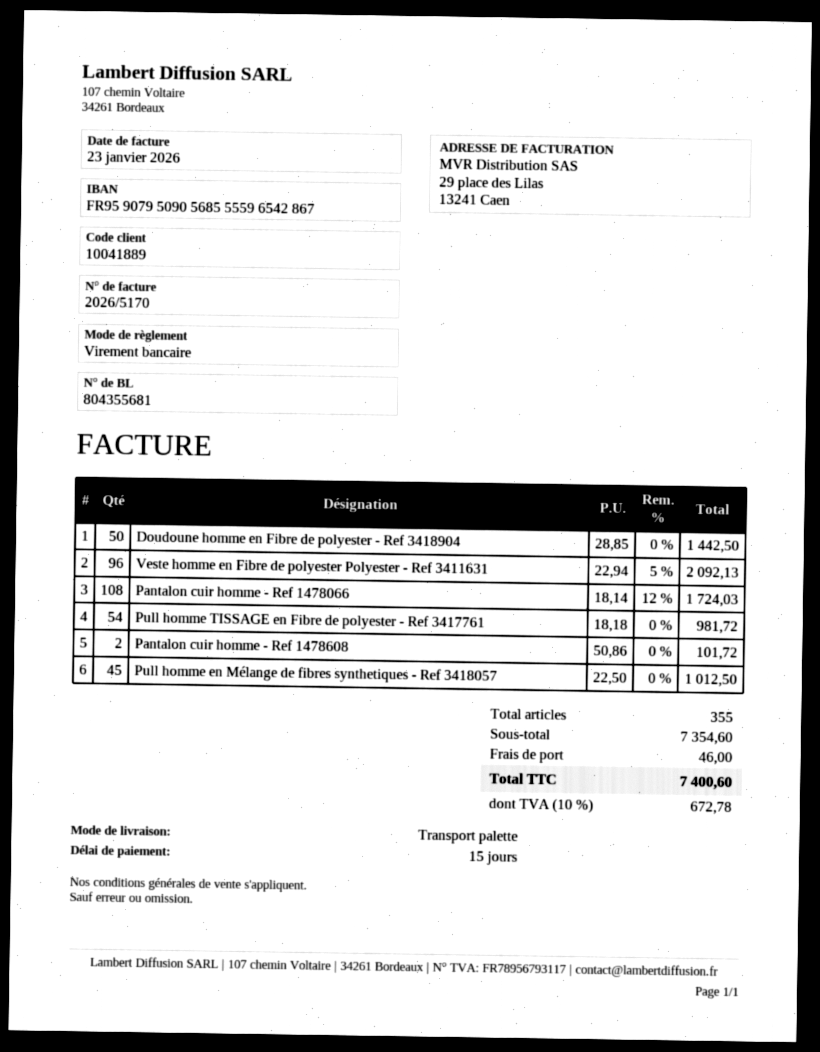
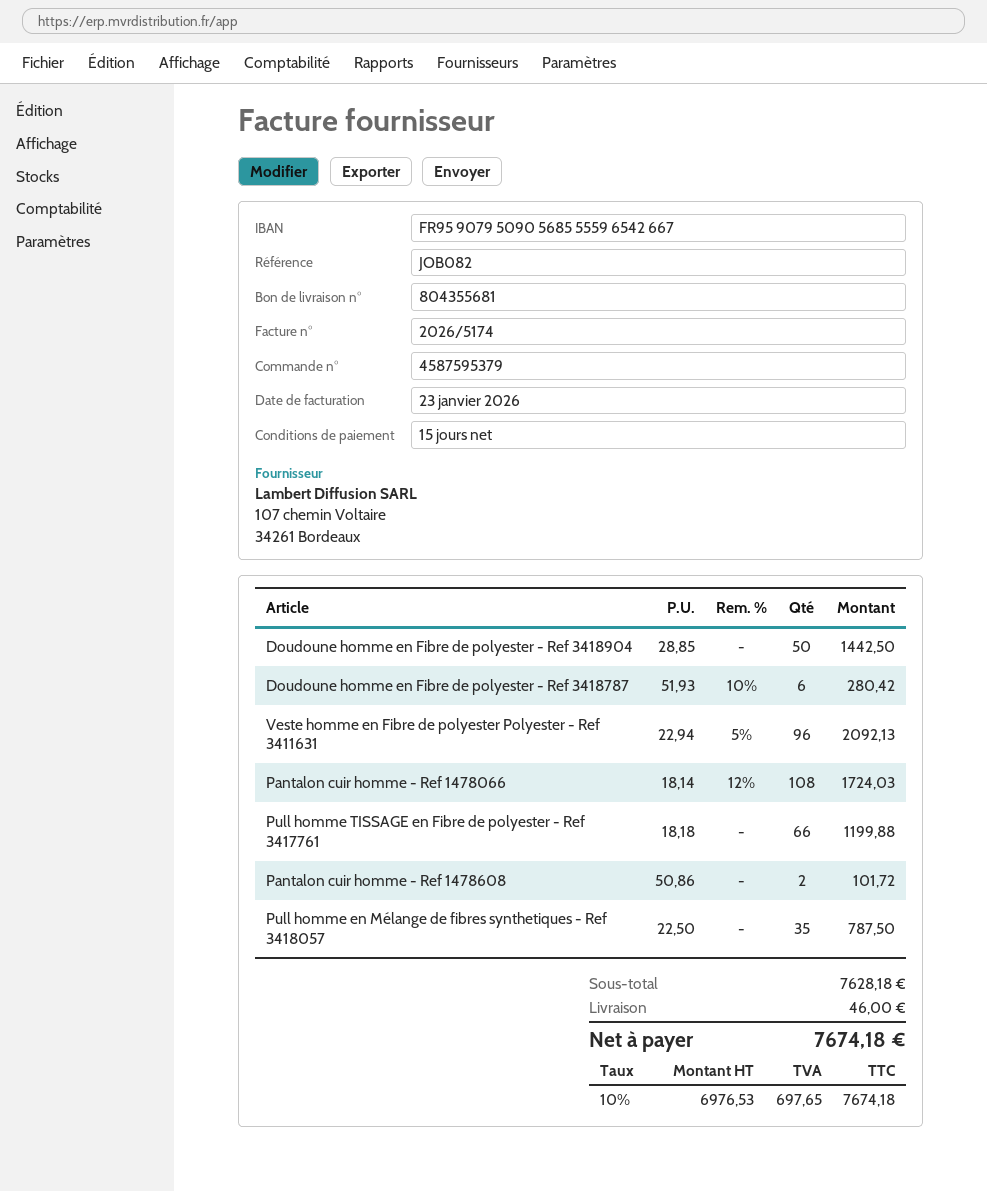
invoice number: 2026/5170 -> 2026/5174
bank account: FR9590795090568555596542867 -> FR9590795090568555596542667
Pull homme TISSAGE en Fibre de polyester - Ref 3417761: 54 x 18.18 = 981.72 -> 66 x 18.18 = 1199.88
Pull homme en Mélange de fibres synthetiques - Ref 3418057: 45 x 22.50 = 1012.50 -> 35 x 22.50 = 787.50
Doudoune homme en Fibre de polyester - Ref 3418787: none -> 6 x 51.93 - 10% = 280.42
subtotal: 7354.60 -> 7628.18
tax: 10% = 672.78 -> 10% = 697.65
total: 7400.60 -> 7674.18

